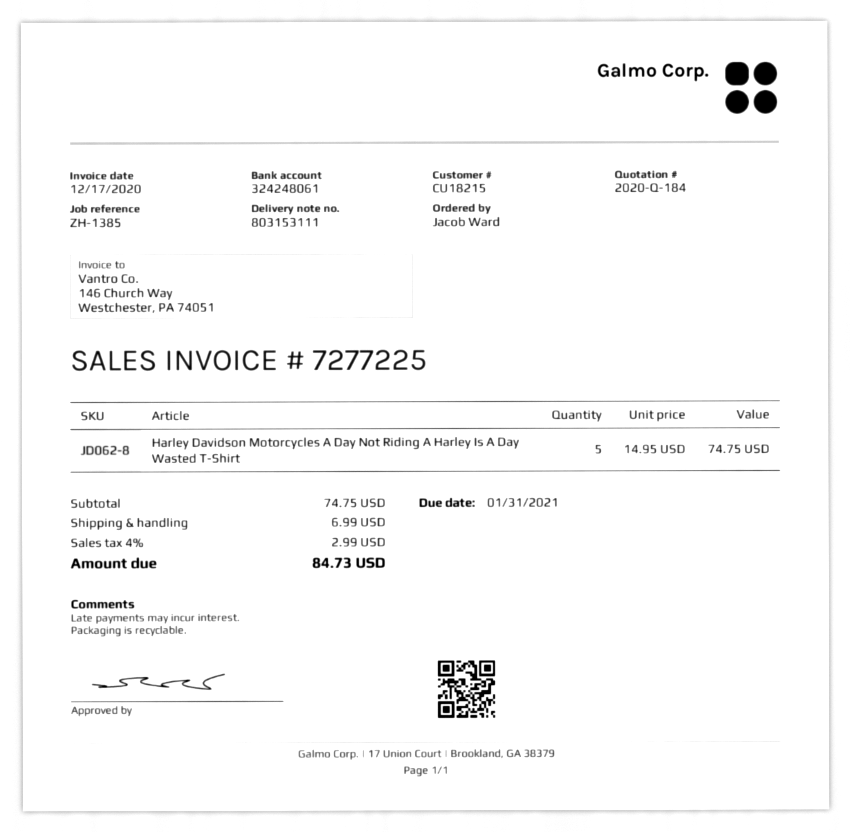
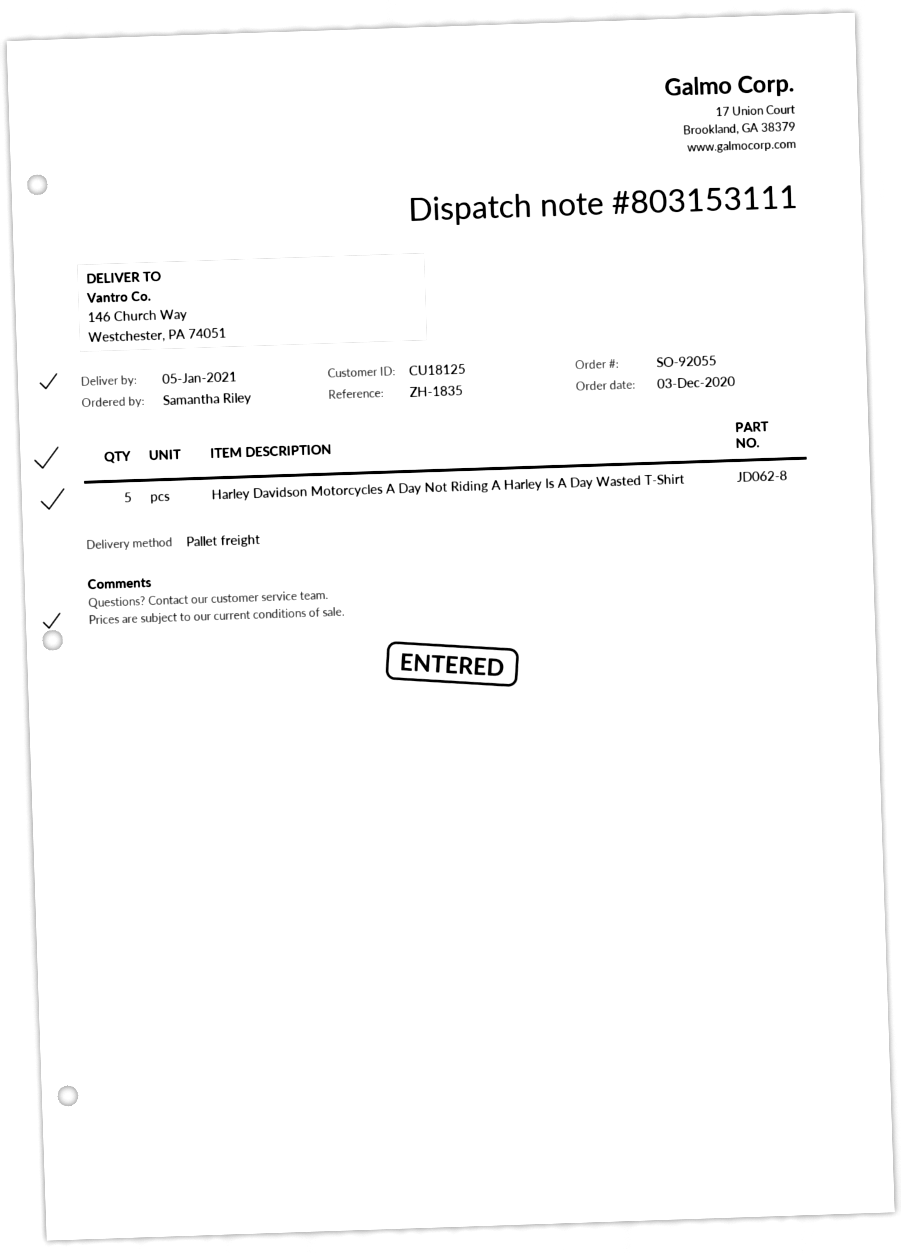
customer number: CU18215 -> CU18125
reference: ZH-1385 -> ZH-1835
ordered by: Jacob Ward -> Samantha Riley

